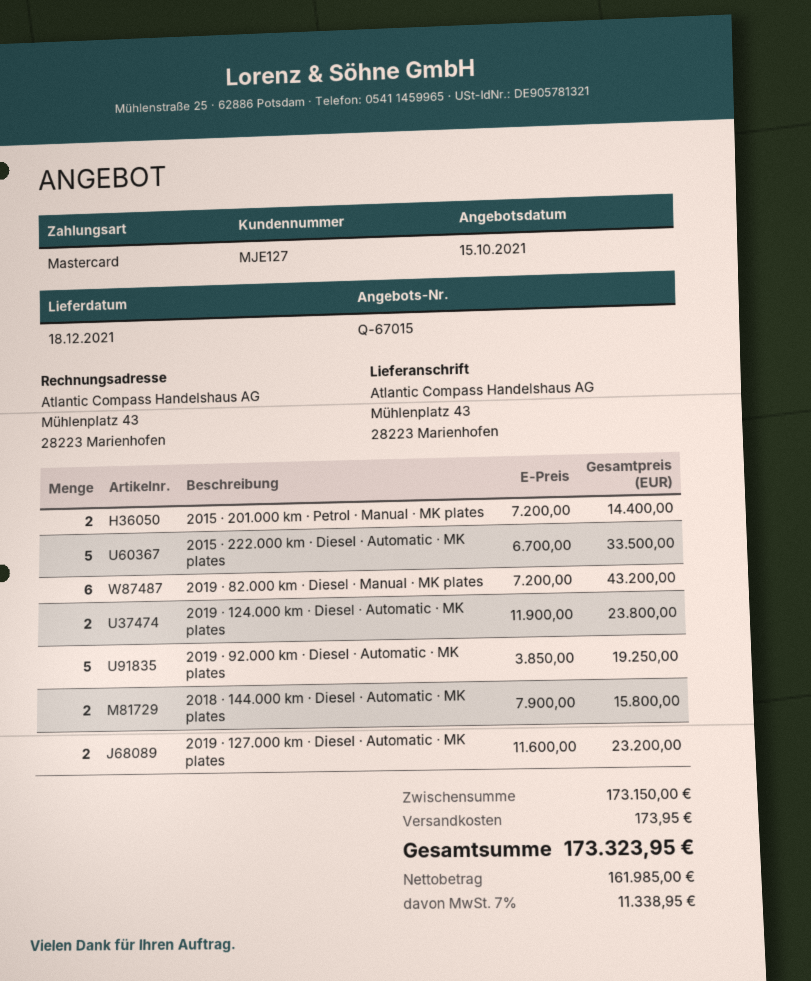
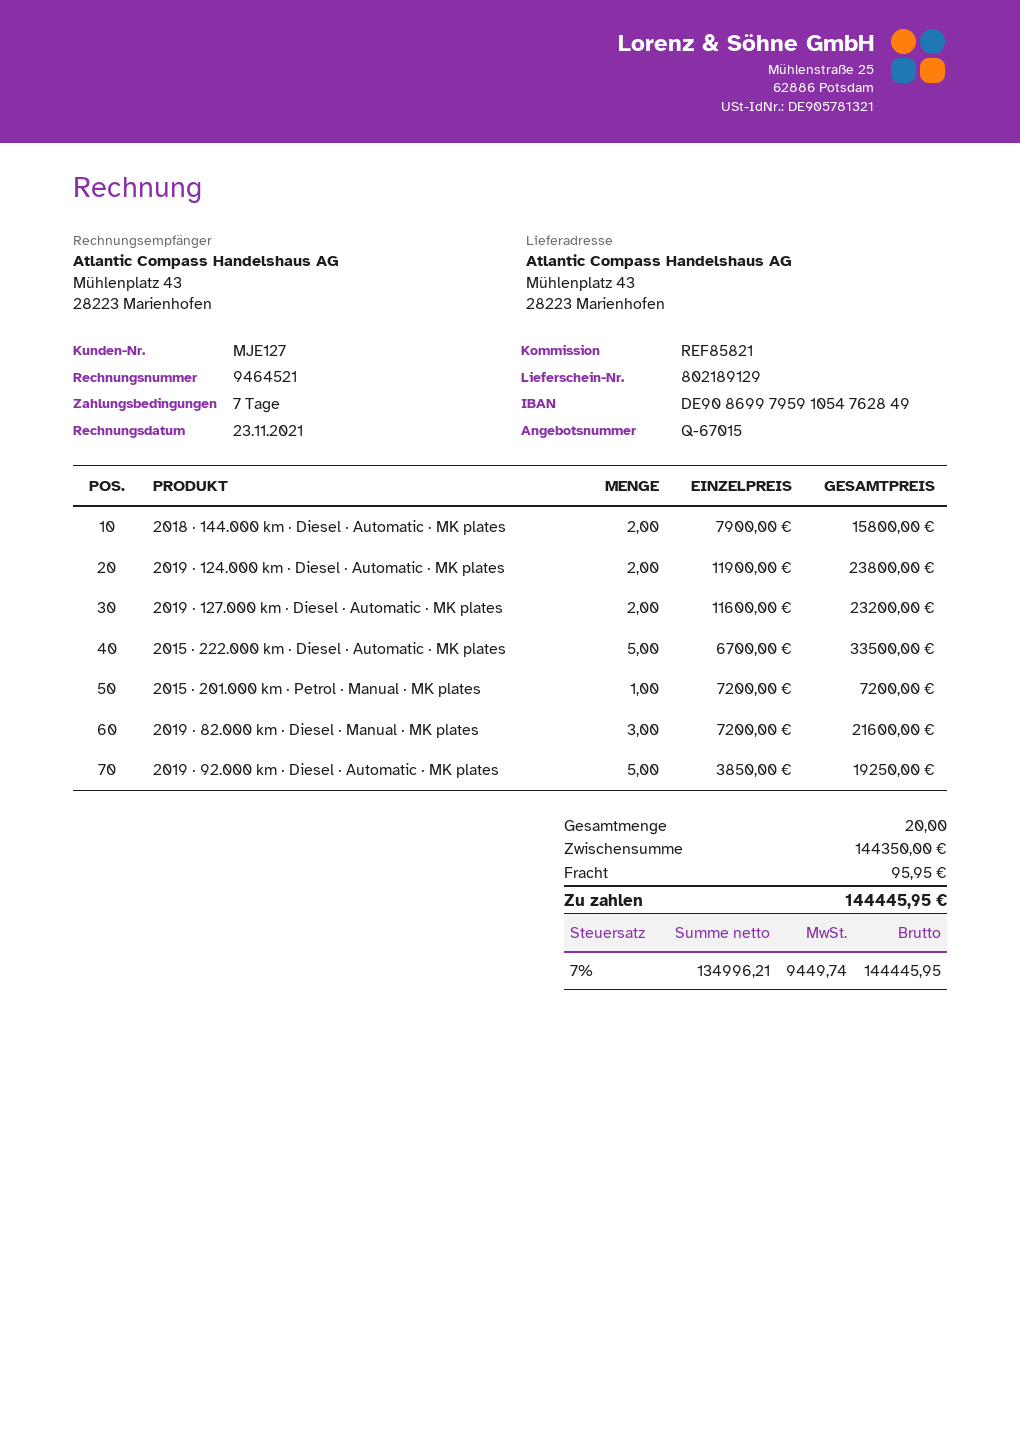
2015 · 201.000 km · Petrol · Manual · MK plates: 2 x 7200.00 = 14400.00 -> 1 x 7200.00 = 7200.00
2019 · 82.000 km · Diesel · Manual · MK plates: 6 x 7200.00 = 43200.00 -> 3 x 7200.00 = 21600.00
subtotal: 173150.00 -> 144350.00
shipping: 173.95 -> 95.95
net: 161985.00 -> 134996.21
tax: 7% = 11338.95 -> 7% = 9449.74
total: 173323.95 -> 144445.95

